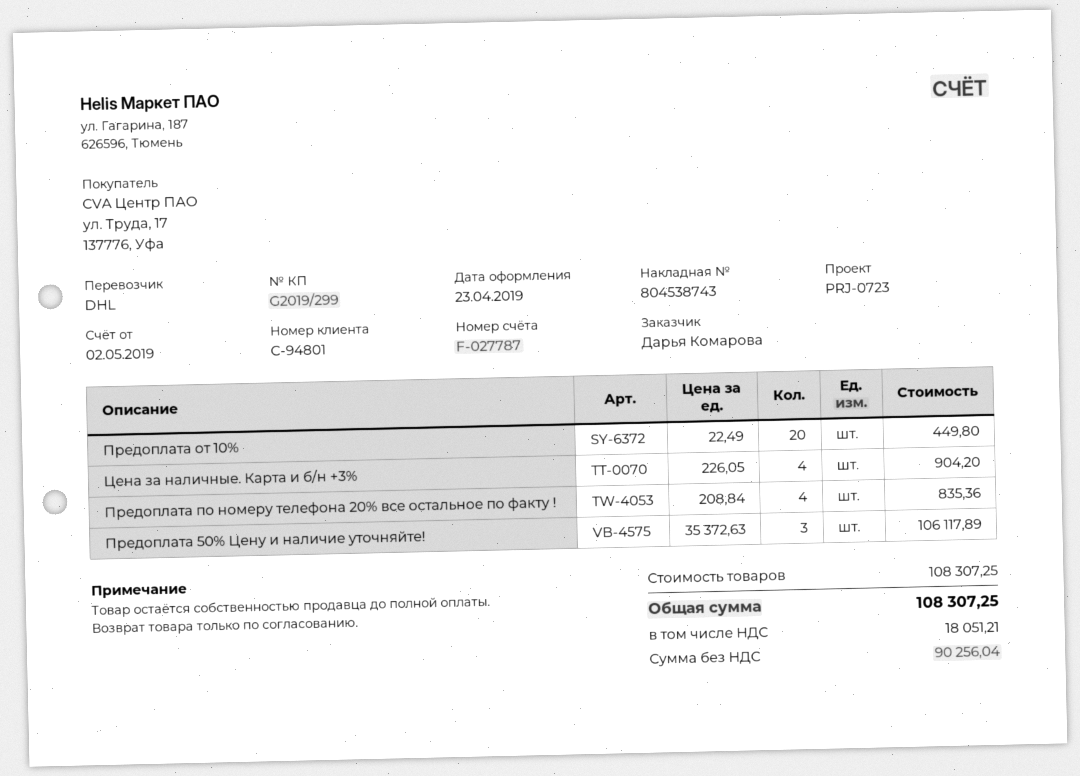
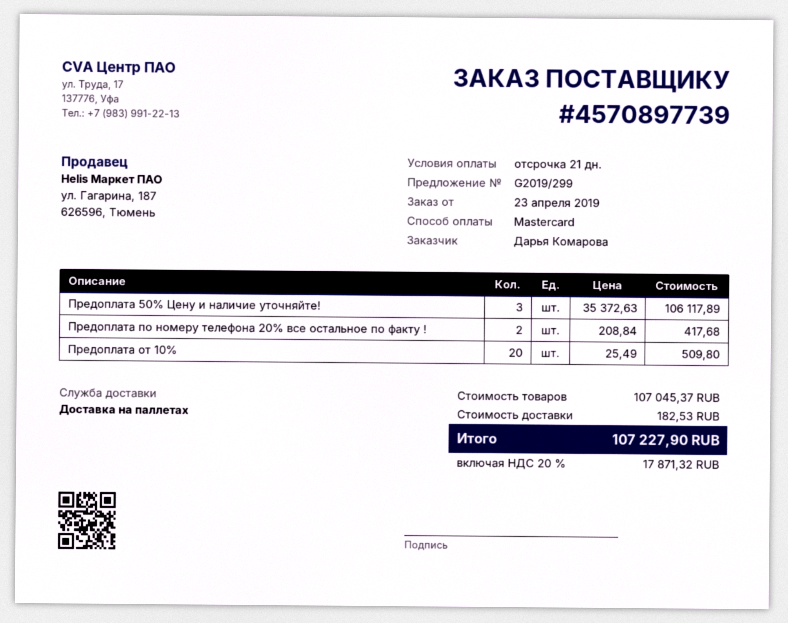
shipping method: DHL -> pallet freight
Предоплата от 10%: 20 x 22.49 = 449.80 -> 20 x 25.49 = 509.80
Цена за наличные. Карта и б/н +3%: 4 x 226.05 = 904.20 -> none
Предоплата по номеру телефона 20% все остальное по факту !: 4 x 208.84 = 835.36 -> 2 x 208.84 = 417.68
subtotal: 108307.25 -> 107045.37
shipping: none -> 182.53
tax: 18051.21 -> 17871.32
total: 108307.25 -> 107227.90

